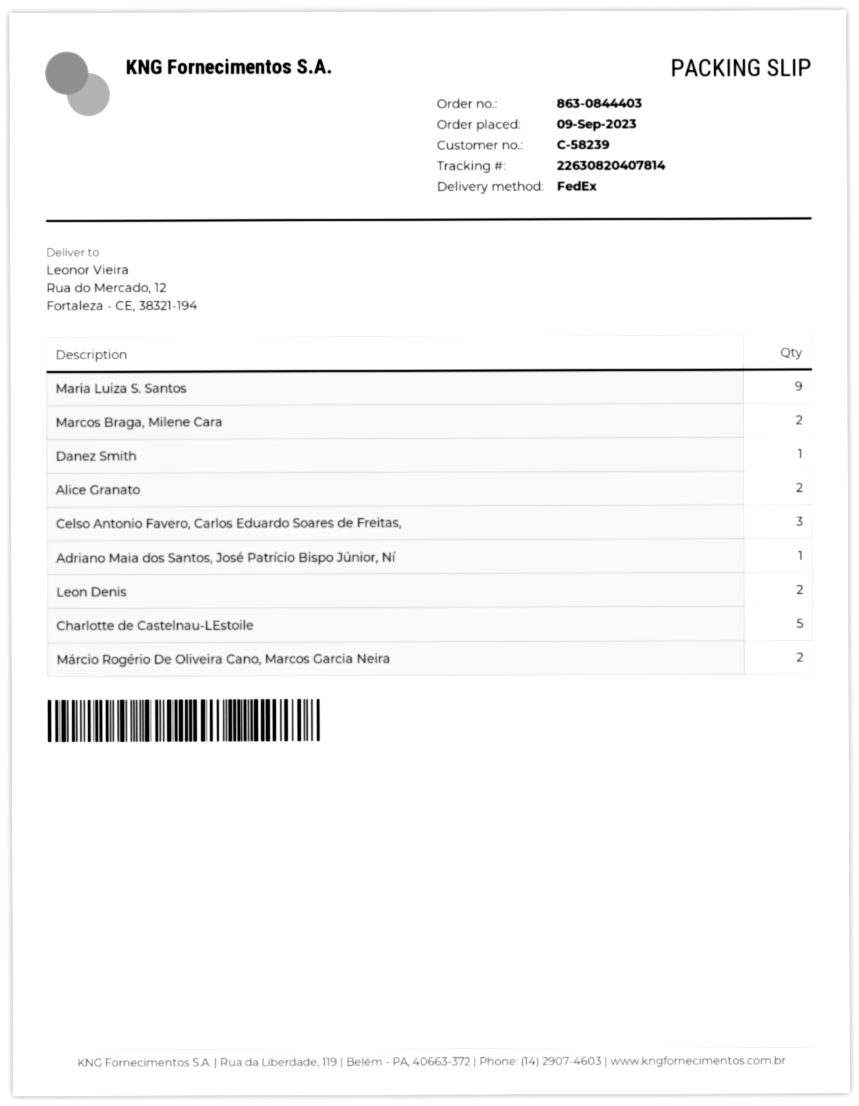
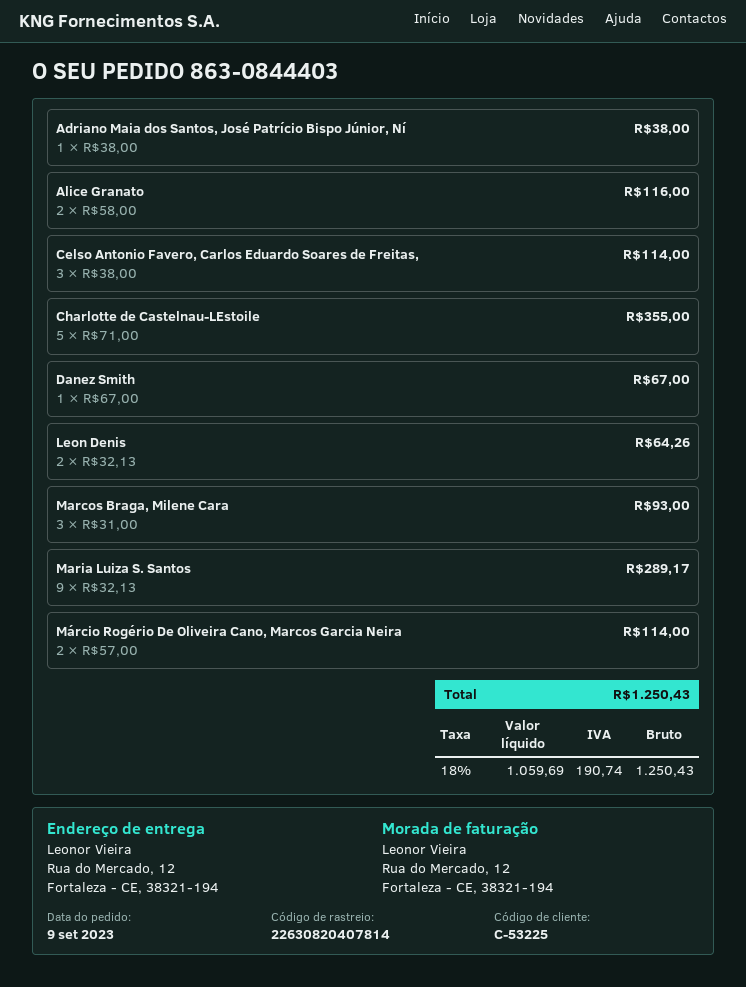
customer number: C-58239 -> C-53225
Marcos Braga, Milene Cara: 2 -> 3

